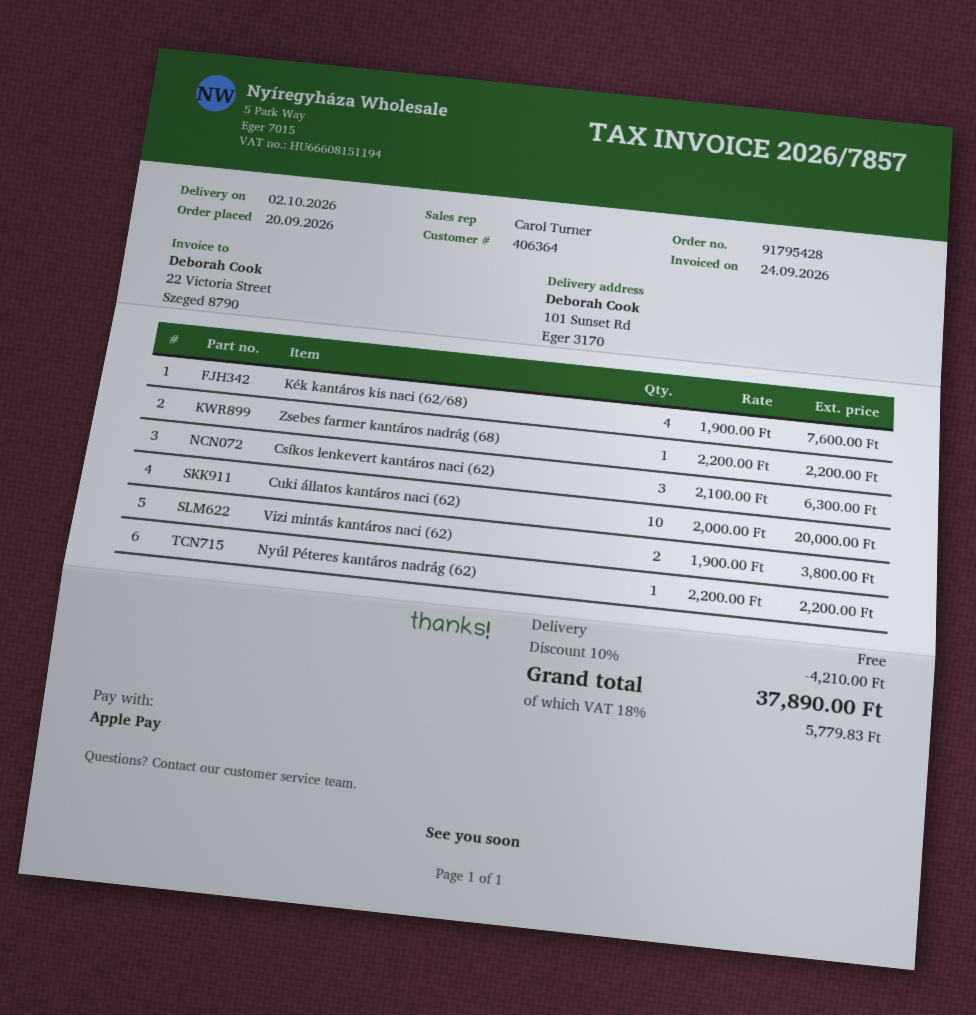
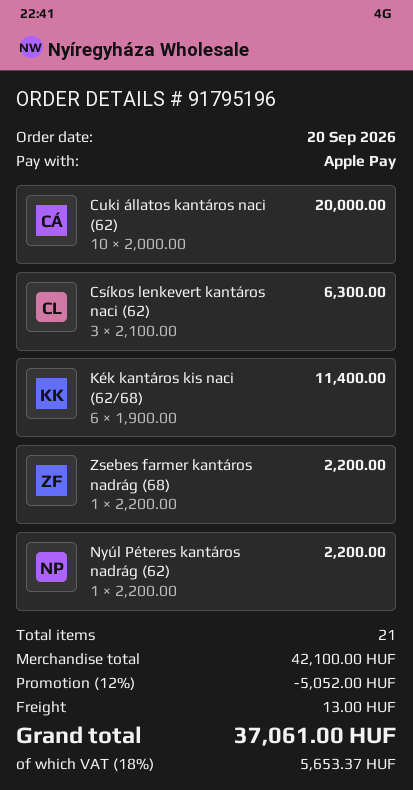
order number: 91795428 -> 91795196
Kék kantáros kis naci (62/68): 4 x 1900.00 = 7600.00 -> 6 x 1900.00 = 11400.00
Vizi mintás kantáros naci (62): 2 x 1900.00 = 3800.00 -> none
discount: 10% = 4210.00 -> 12% = 5052.00
shipping: 0.00 -> 13.00
tax: 18% = 5779.83 -> 18% = 5653.37
total: 37890.00 -> 37061.00

